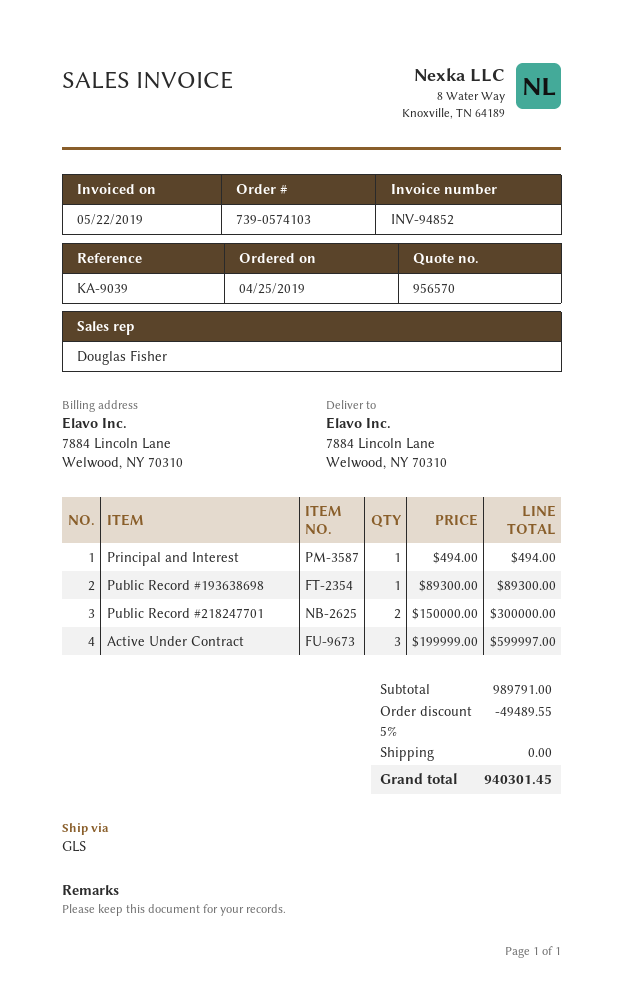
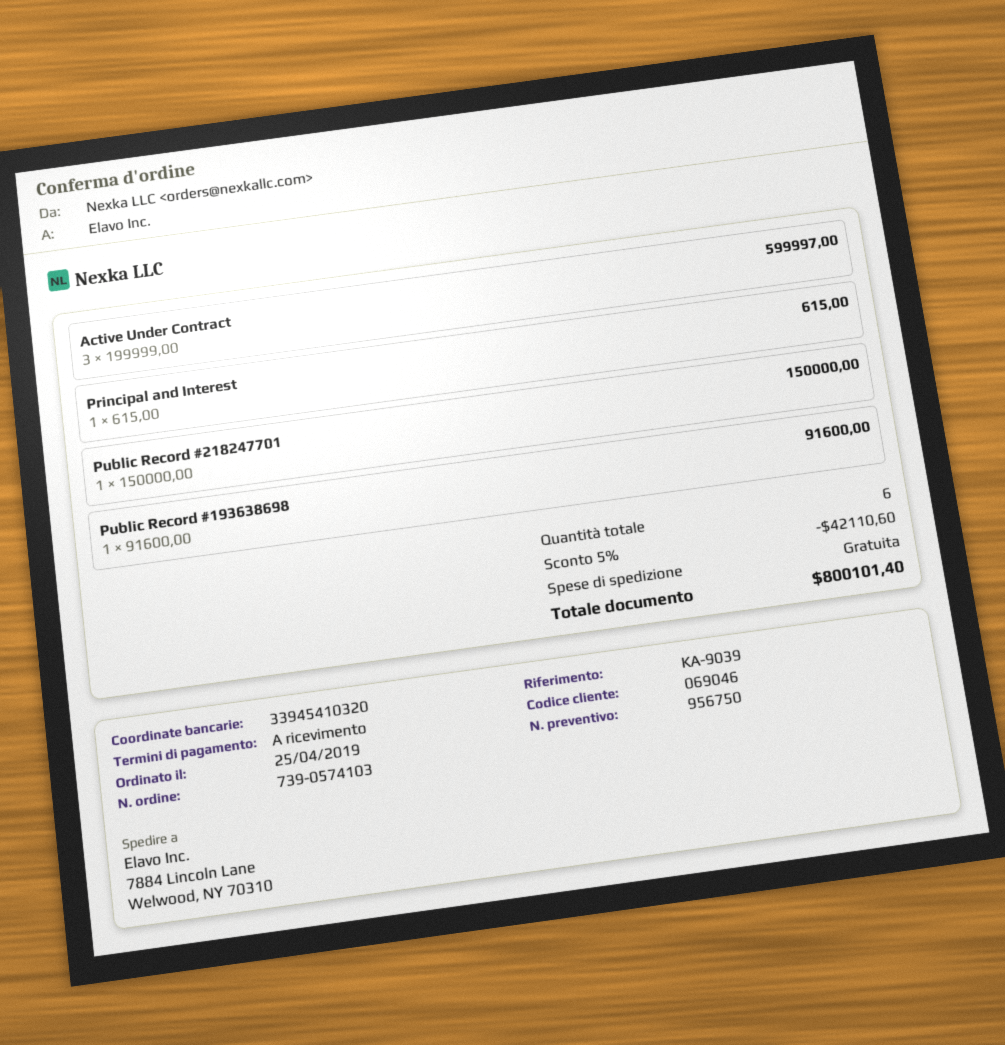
quote number: 956570 -> 956750
Principal and Interest: 1 x 494.00 = 494.00 -> 1 x 615.00 = 615.00
Public Record #193638698: 1 x 89300.00 = 89300.00 -> 1 x 91600.00 = 91600.00
Public Record #218247701: 2 x 150000.00 = 300000.00 -> 1 x 150000.00 = 150000.00
discount: 5% = 49489.55 -> 5% = 42110.60
total: 940301.45 -> 800101.40

